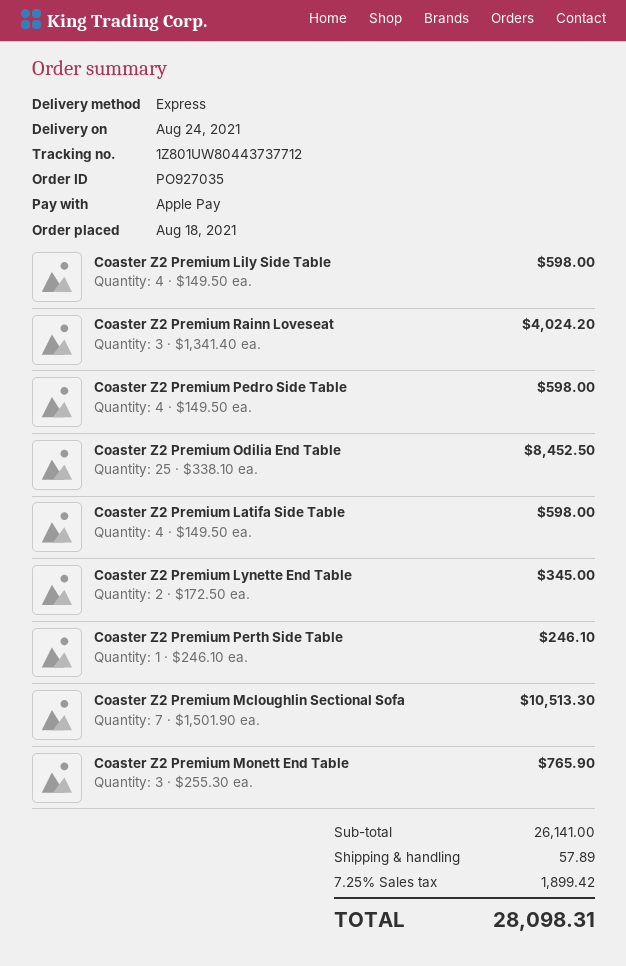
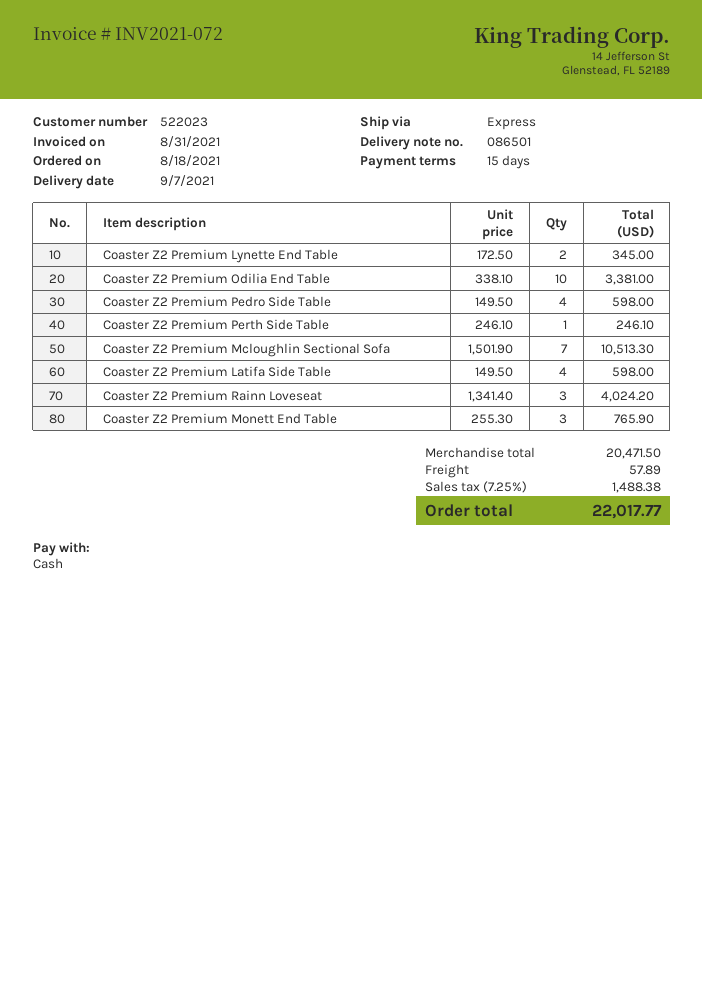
delivery date: 2021-08-24 -> 2021-09-07
payment method: Apple Pay -> cash
Coaster Z2 Premium Lily Side Table: 4 x 149.50 = 598.00 -> none
Coaster Z2 Premium Odilia End Table: 25 x 338.10 = 8452.50 -> 10 x 338.10 = 3381.00
subtotal: 26141.00 -> 20471.50
tax: 7.25% = 1899.42 -> 7.25% = 1488.38
total: 28098.31 -> 22017.77

